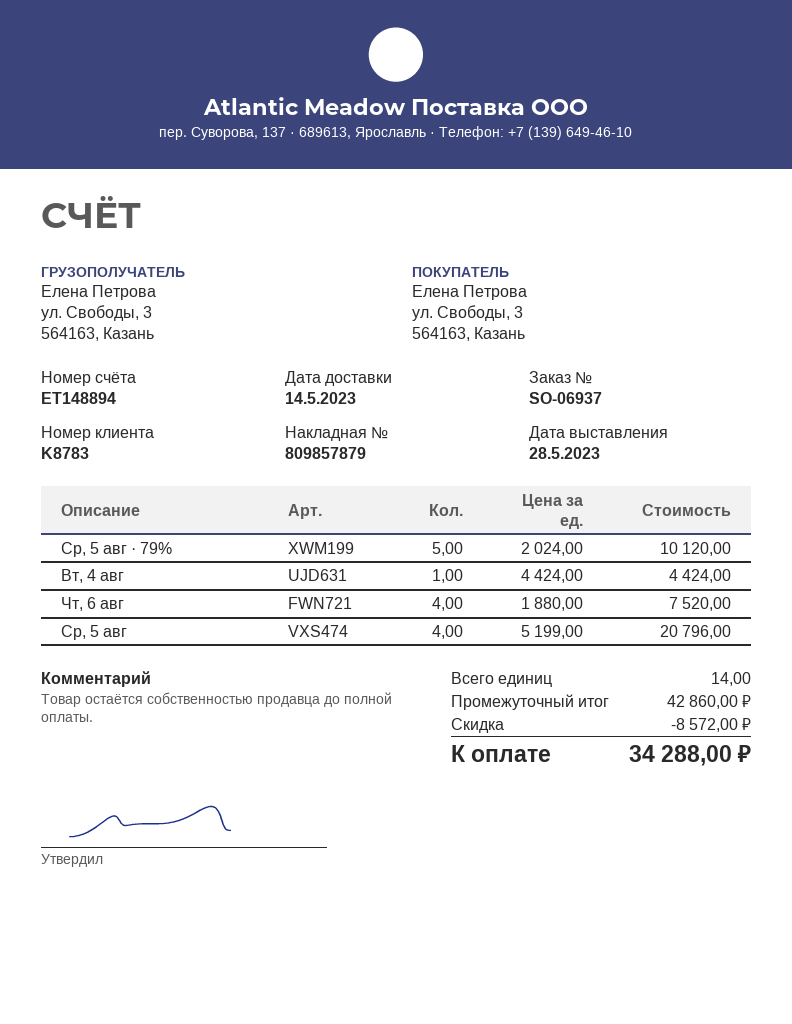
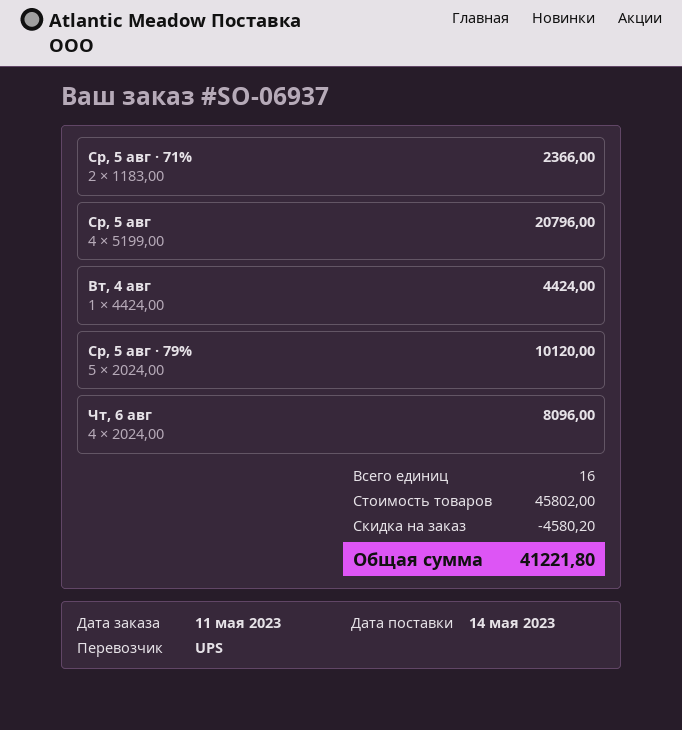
Чт, 6 авг: 4 x 1880.00 = 7520.00 -> 4 x 2024.00 = 8096.00
Ср, 5 авг · 71%: none -> 2 x 1183.00 = 2366.00
total quantity: 14 -> 16
subtotal: 42860.00 -> 45802.00
discount: 8572.00 -> 4580.20
total: 34288.00 -> 41221.80

